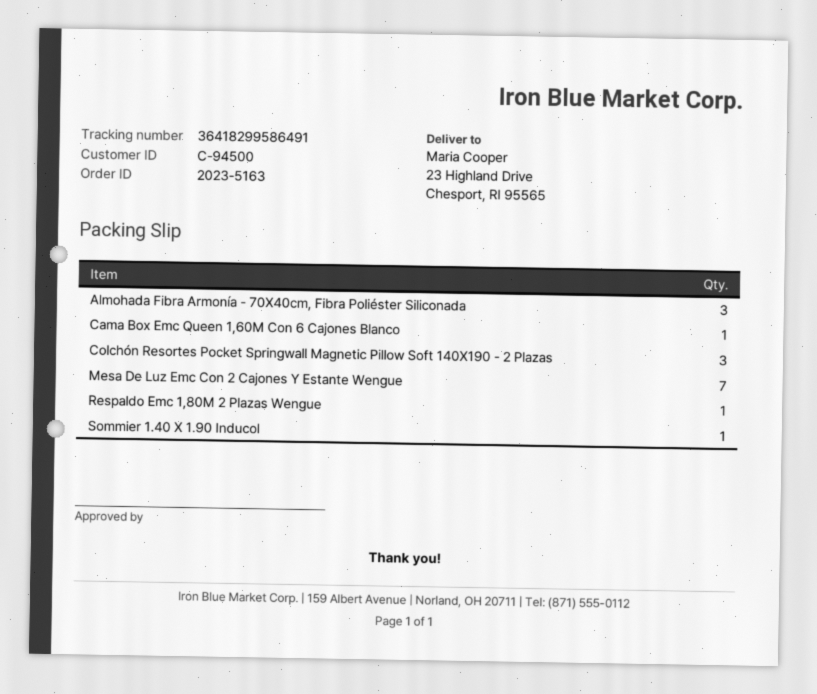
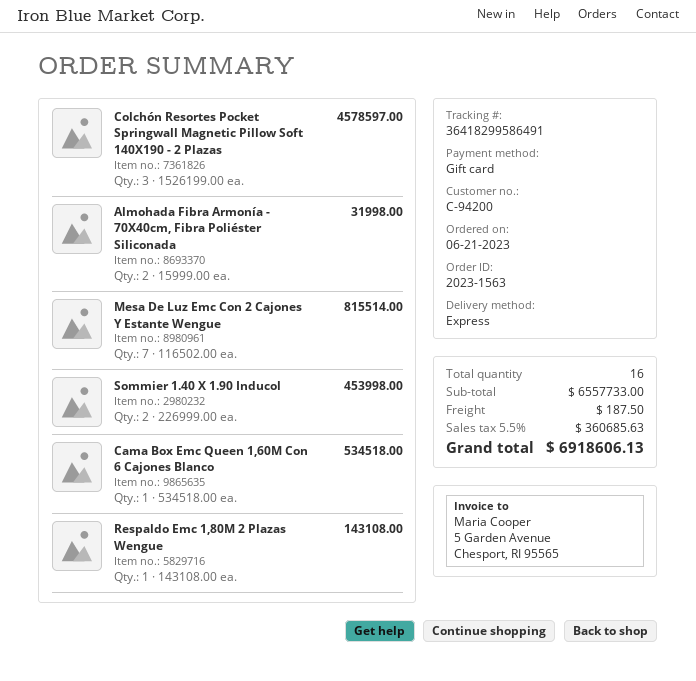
order number: 2023-5163 -> 2023-1563
customer number: C-94500 -> C-94200
Almohada Fibra Armonía - 70X40cm, Fibra Poliéster Siliconada: 3 -> 2
Sommier 1.40 X 1.90 Inducol: 1 -> 2

